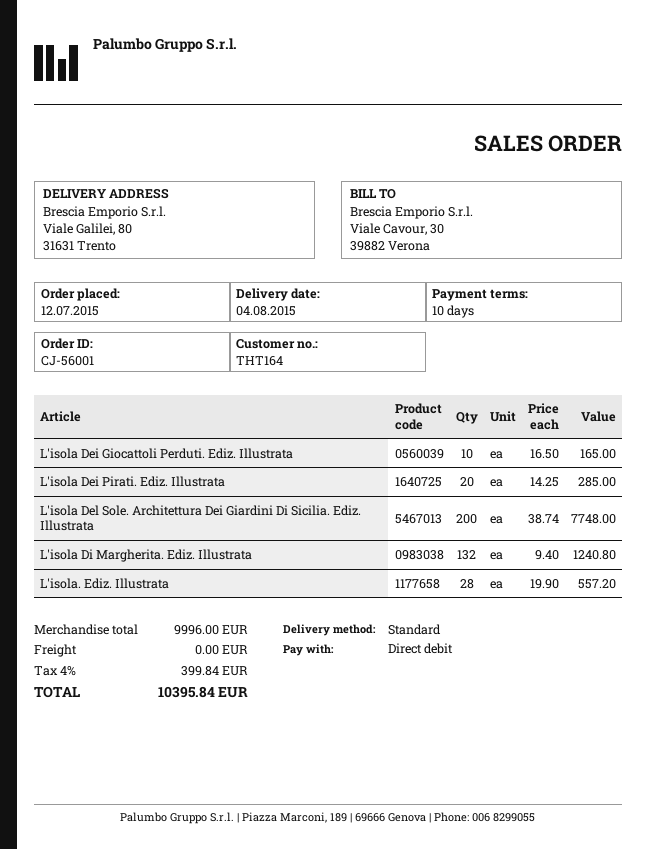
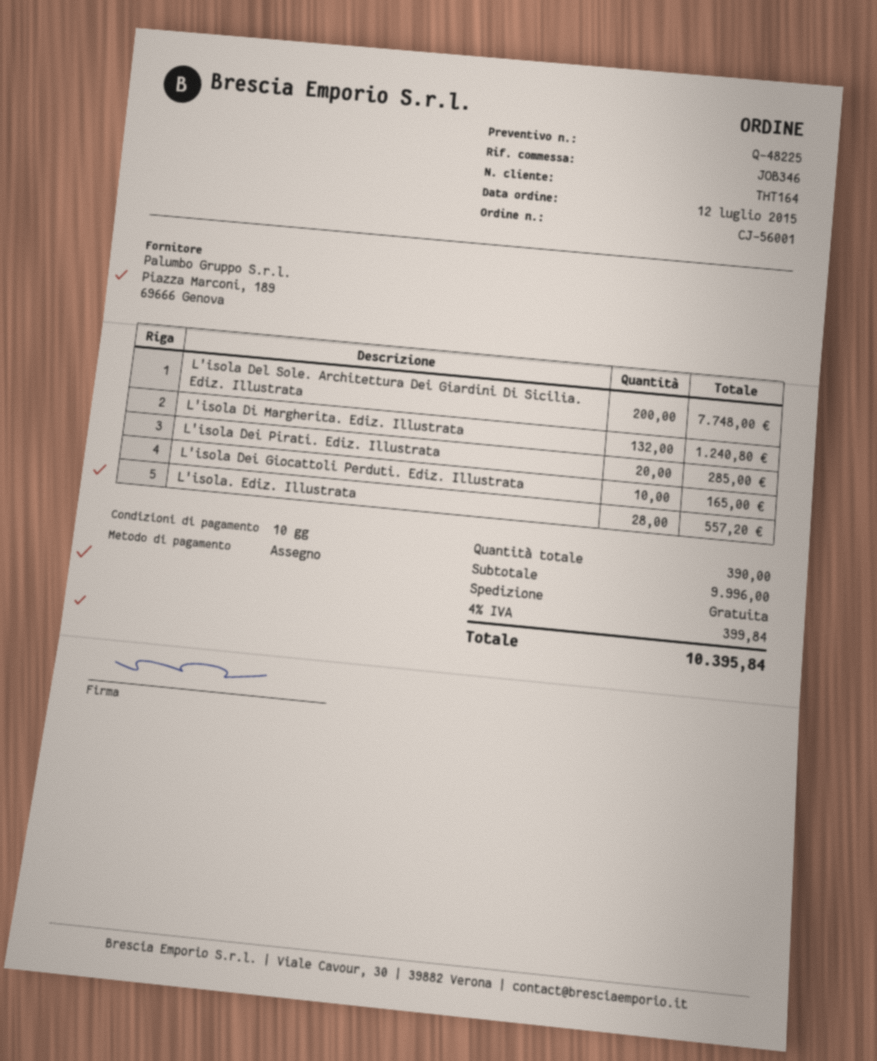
payment method: direct debit -> cheque

